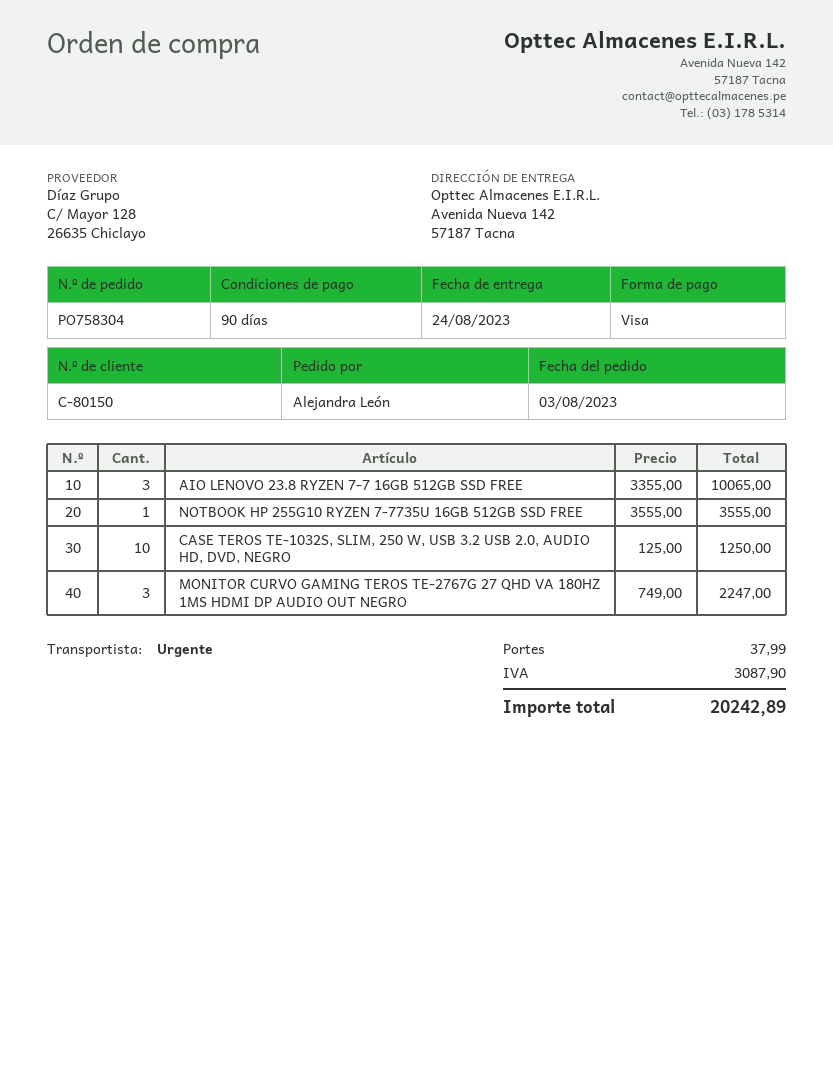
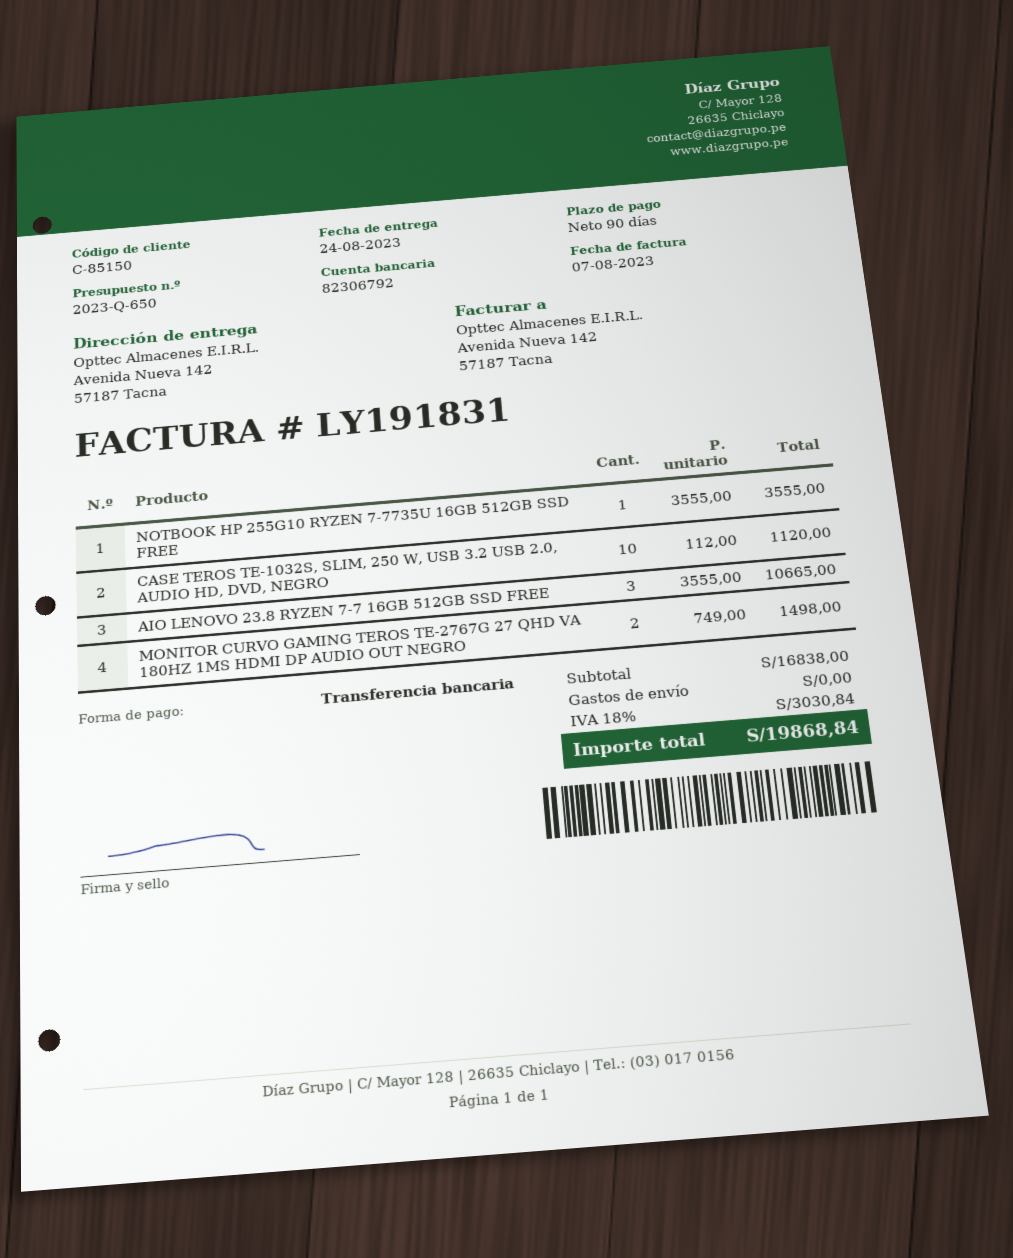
customer number: C-80150 -> C-85150
payment method: Visa -> bank transfer
AIO LENOVO 23.8 RYZEN 7-7 16GB 512GB SSD FREE: 3 x 3355.00 = 10065.00 -> 3 x 3555.00 = 10665.00
CASE TEROS TE-1032S, SLIM, 250 W, USB 3.2 USB 2.0, AUDIO HD, DVD, NEGRO: 10 x 125.00 = 1250.00 -> 10 x 112.00 = 1120.00
MONITOR CURVO GAMING TEROS TE-2767G 27 QHD VA 180HZ 1MS HDMI DP AUDIO OUT NEGRO: 3 x 749.00 = 2247.00 -> 2 x 749.00 = 1498.00
shipping: 37.99 -> 0.00
tax: 3087.90 -> 3030.84
total: 20242.89 -> 19868.84

